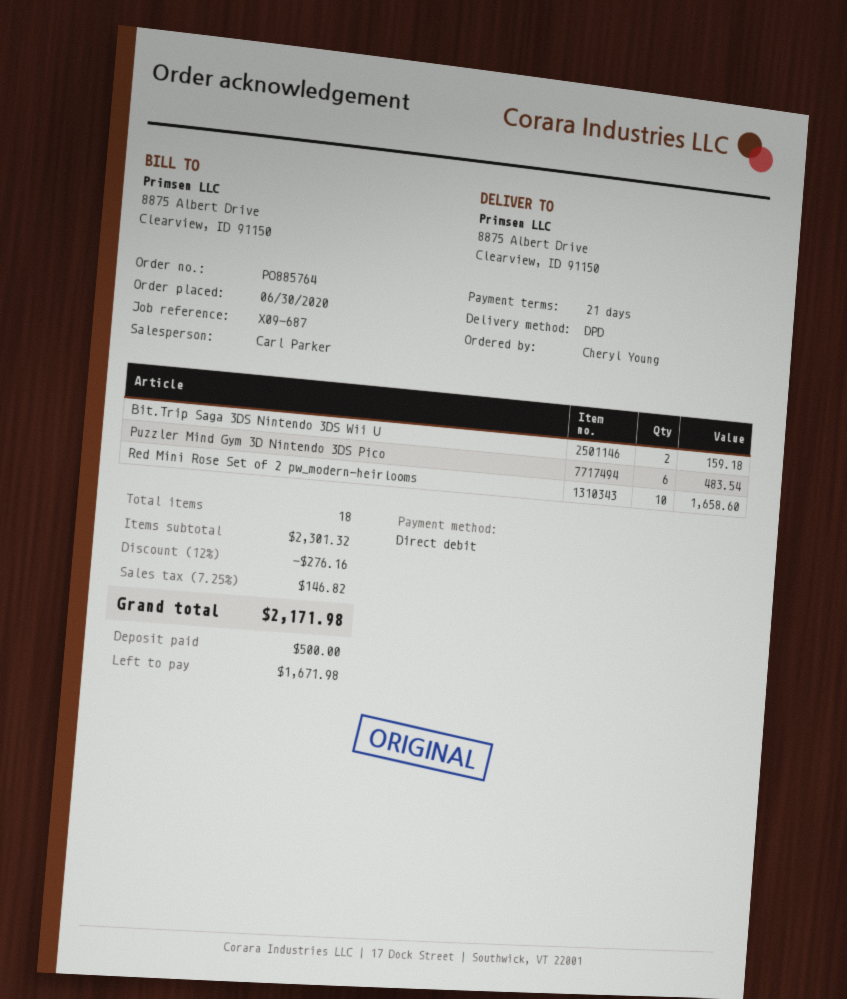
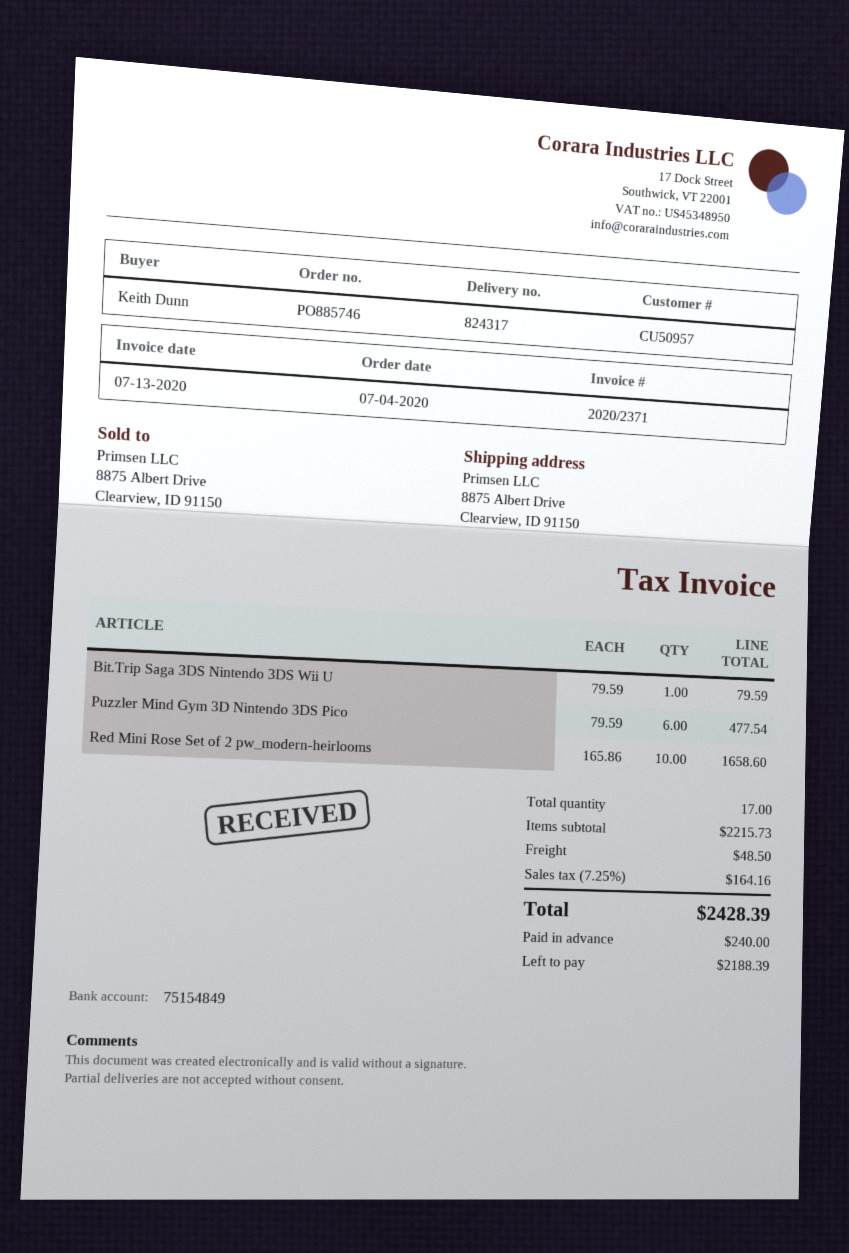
order number: PO885764 -> PO885746
order date: 2020-06-30 -> 2020-07-04
ordered by: Cheryl Young -> Keith Dunn
Bit.Trip Saga 3DS Nintendo 3DS Wii U: 2 for 159.18 -> 1 for 79.59
Puzzler Mind Gym 3D Nintendo 3DS Pico: 6 for 483.54 -> 6 for 477.54
total quantity: 18 -> 17
subtotal: 2301.32 -> 2215.73
discount: 12% = 276.16 -> none
shipping: none -> 48.50
tax: 7.25% = 146.82 -> 7.25% = 164.16
total: 2171.98 -> 2428.39
deposit: 500.00 -> 240.00
balance: 1671.98 -> 2188.39

